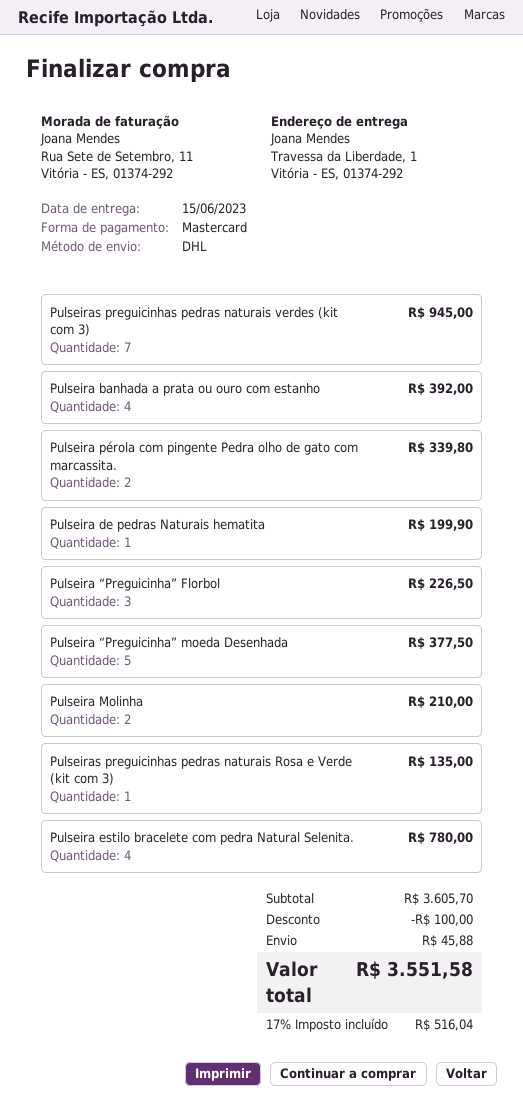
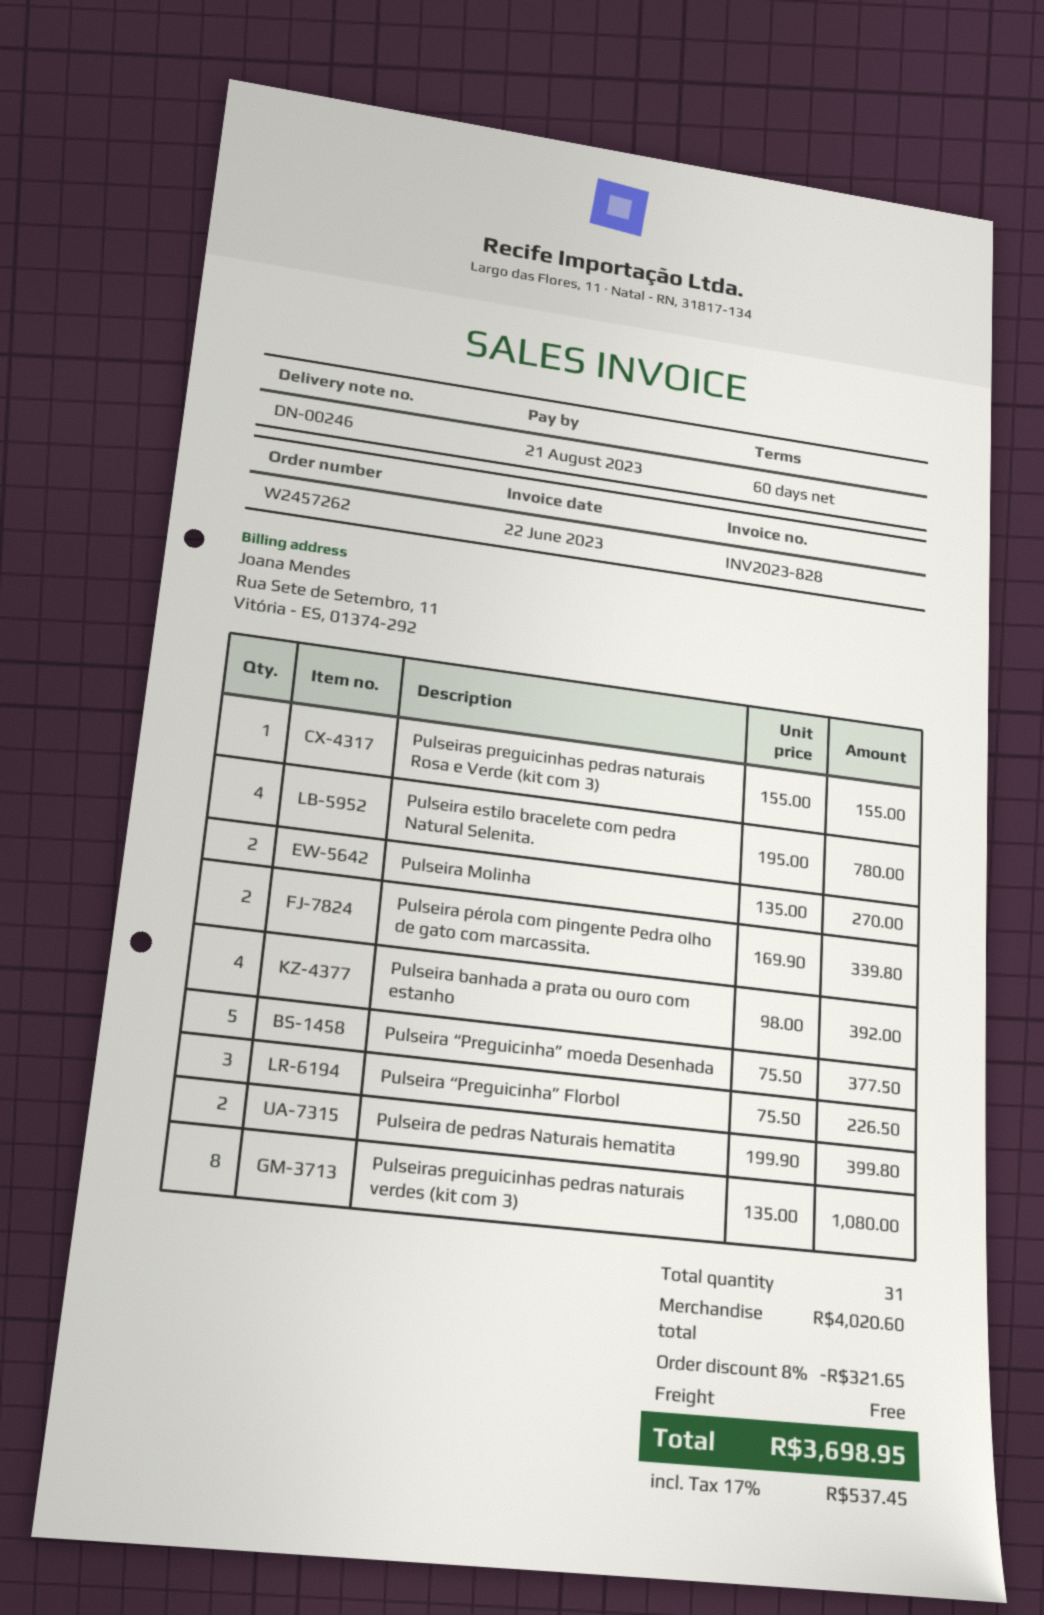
Pulseiras preguicinhas pedras naturais verdes (kit com 3): 7 for 945.00 -> 8 for 1080.00
Pulseira de pedras Naturais hematita: 1 for 199.90 -> 2 for 399.80
Pulseira Molinha: 2 for 210.00 -> 2 for 270.00
Pulseiras preguicinhas pedras naturais Rosa e Verde (kit com 3): 1 for 135.00 -> 1 for 155.00
subtotal: 3605.70 -> 4020.60
discount: 100.00 -> 321.65
shipping: 45.88 -> 0.00
tax: 17% = 516.04 -> 17% = 537.45
total: 3551.58 -> 3698.95

